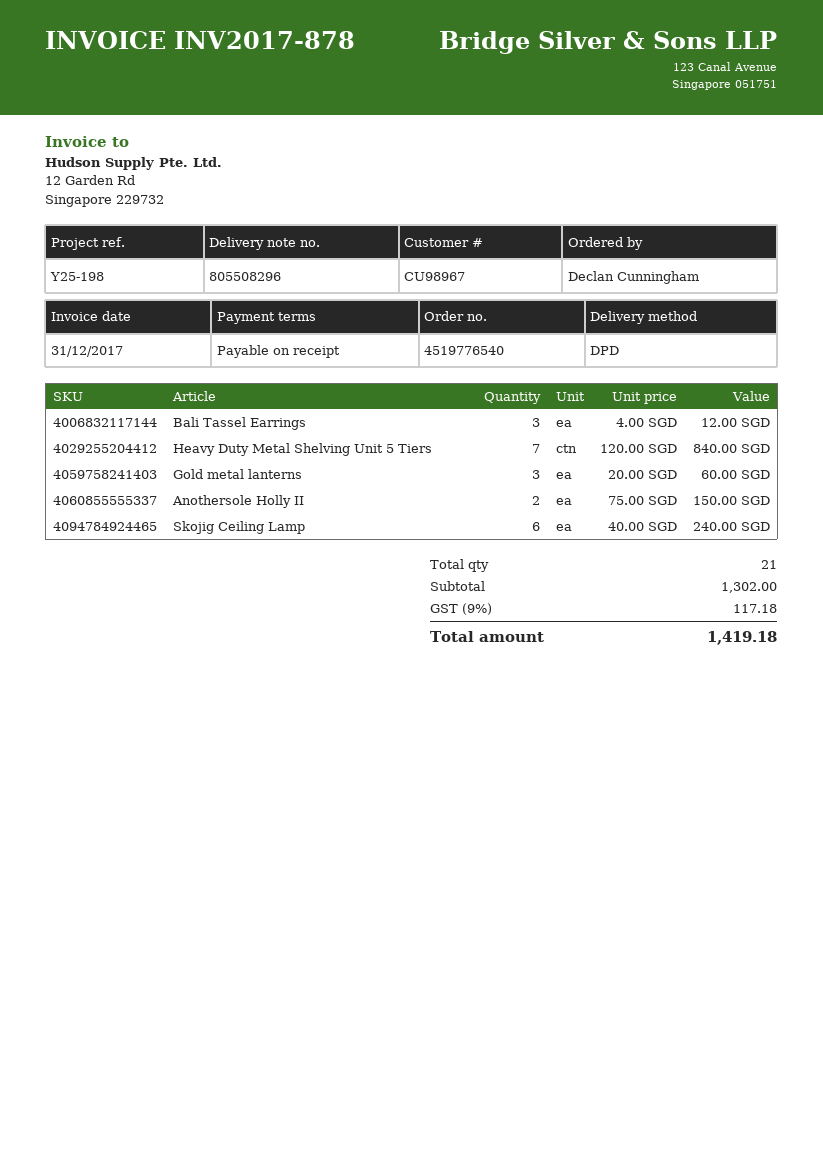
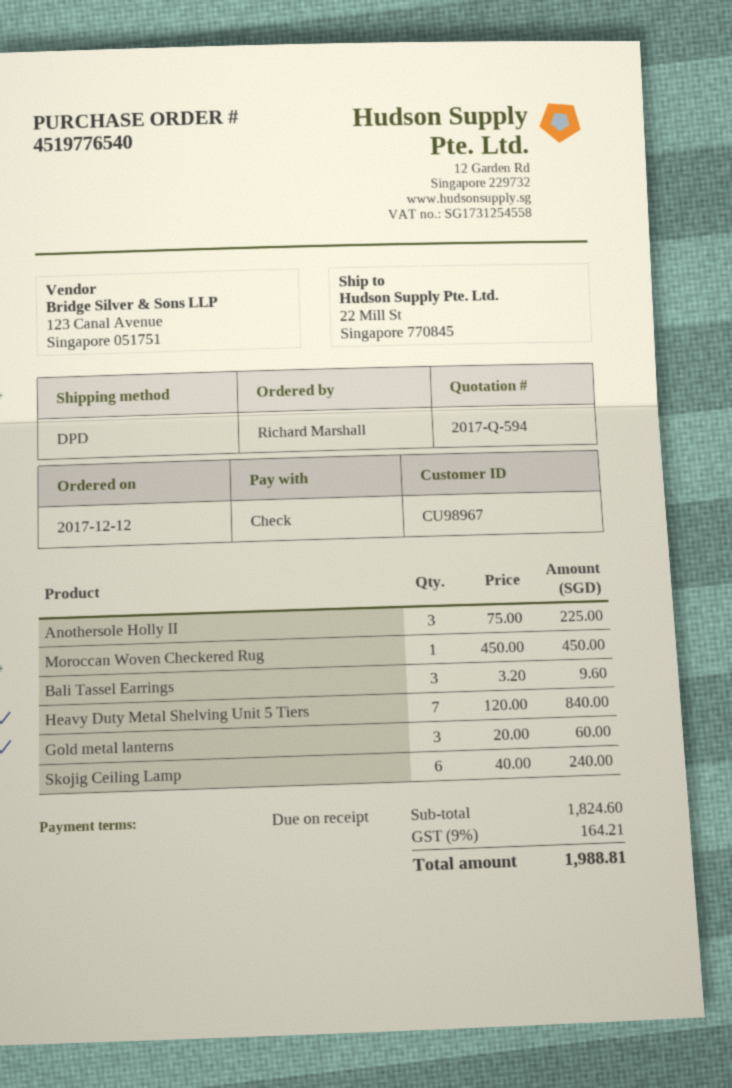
ordered by: Declan Cunningham -> Richard Marshall
Bali Tassel Earrings: 3 x 4.00 = 12.00 -> 3 x 3.20 = 9.60
Anothersole Holly II: 2 x 75.00 = 150.00 -> 3 x 75.00 = 225.00
Moroccan Woven Checkered Rug: none -> 1 x 450.00 = 450.00
subtotal: 1302.00 -> 1824.60
tax: 9% = 117.18 -> 9% = 164.21
total: 1419.18 -> 1988.81

